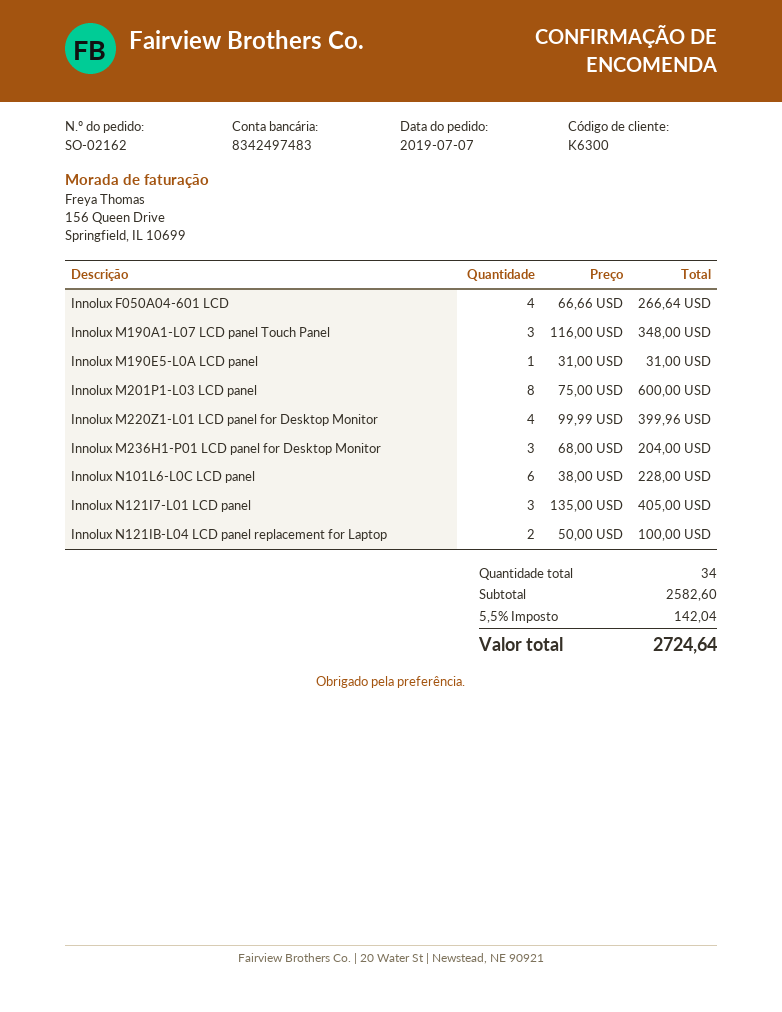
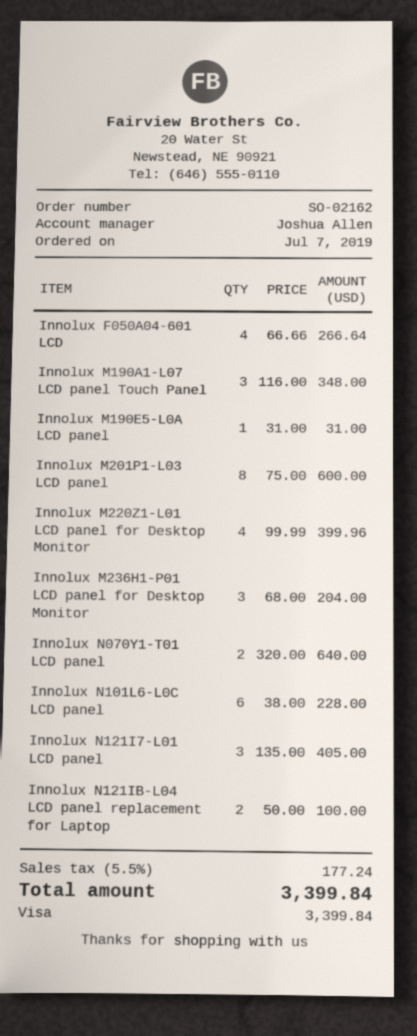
Innolux N070Y1-T01 LCD panel: none -> 2 x 320.00 = 640.00
tax: 5.5% = 142.04 -> 5.5% = 177.24
total: 2724.64 -> 3399.84

